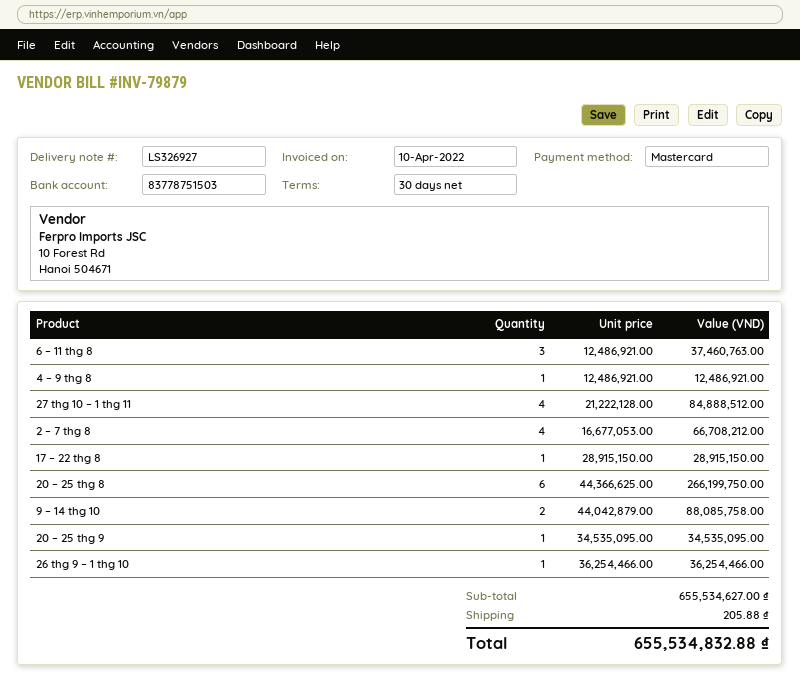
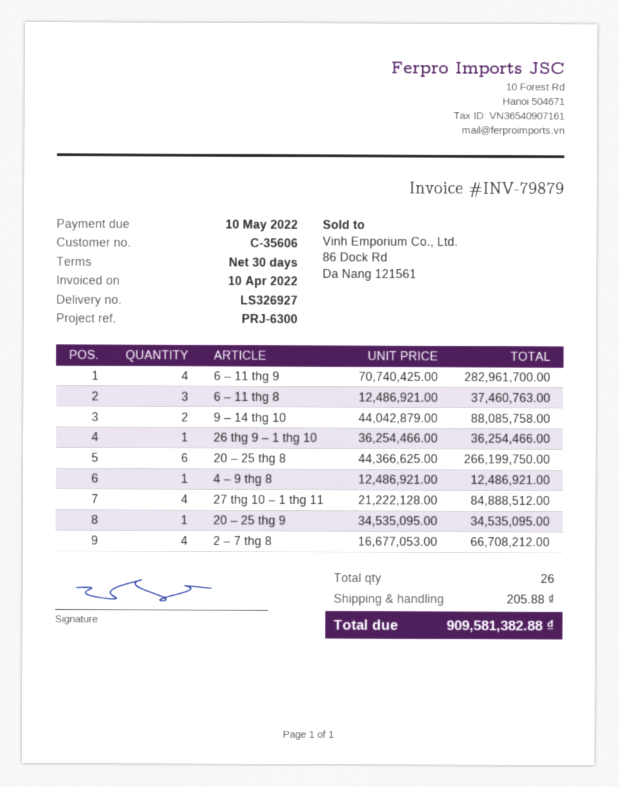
17 – 22 thg 8: 1 x 28915150.00 = 28915150.00 -> none
6 – 11 thg 9: none -> 4 x 70740425.00 = 282961700.00
total: 655534832.88 -> 909581382.88

